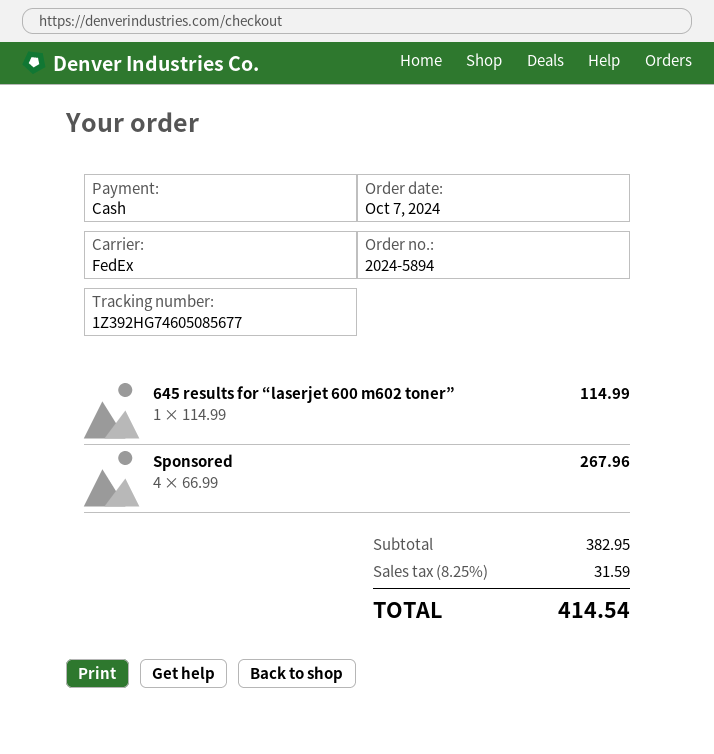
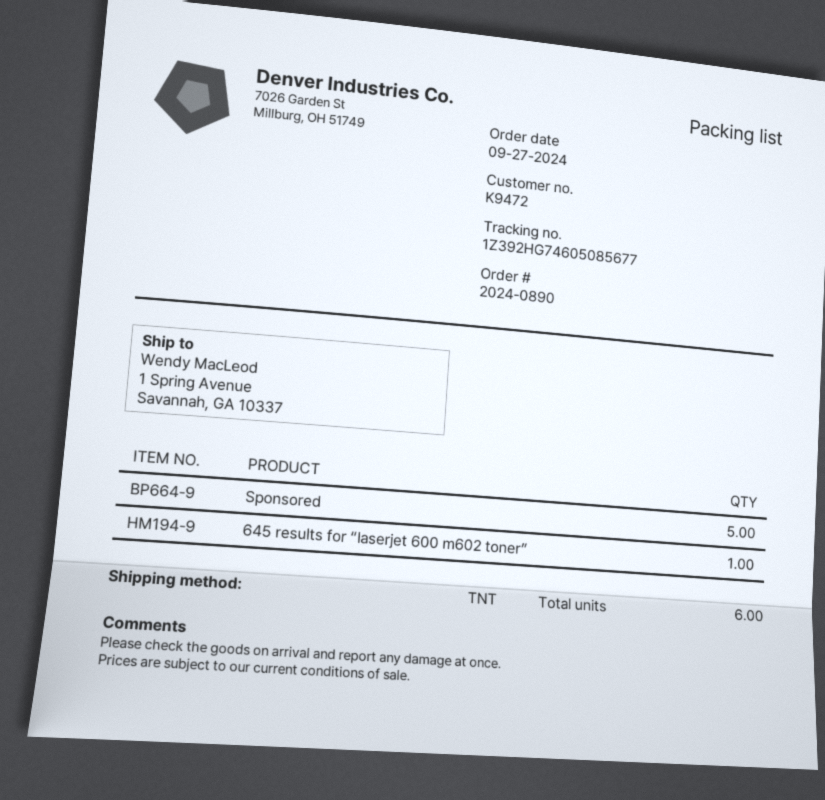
order number: 2024-5894 -> 2024-0890
order date: 2024-10-07 -> 2024-09-27
shipping method: FedEx -> TNT
Sponsored: 4 -> 5

